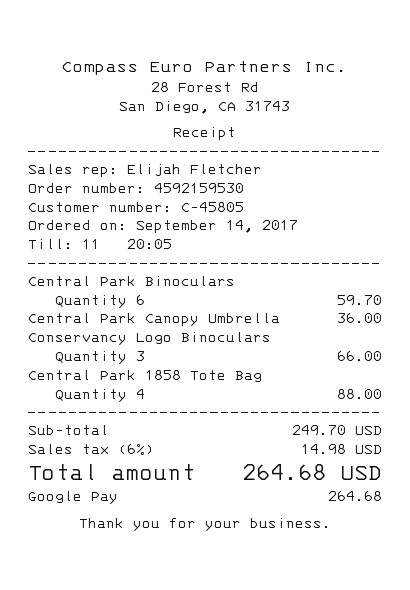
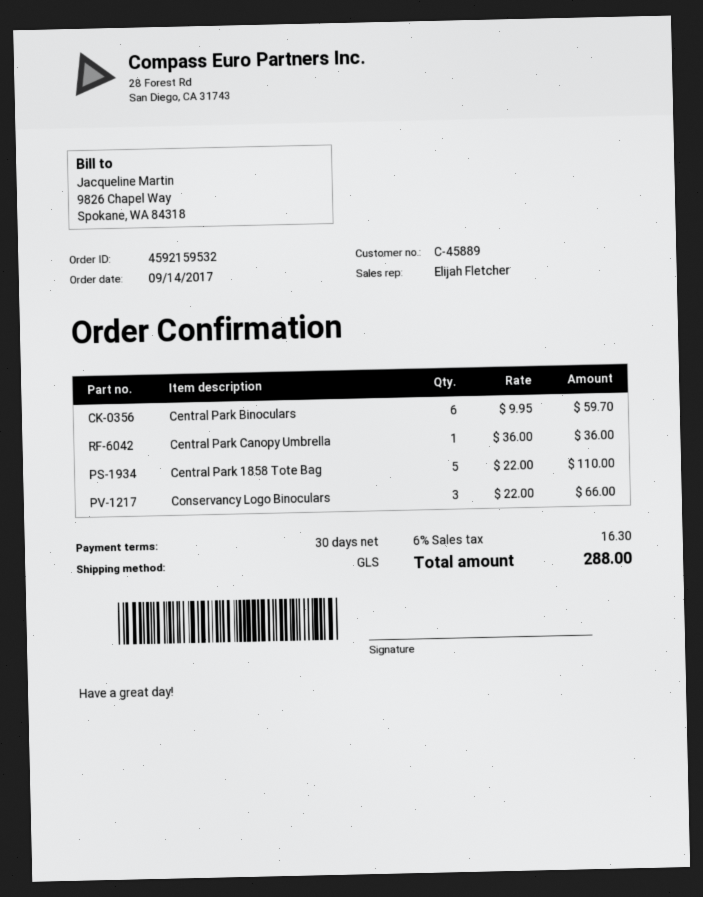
order number: 4592159530 -> 4592159532
customer number: C-45805 -> C-45889
Central Park 1858 Tote Bag: 4 for 88.00 -> 5 for 110.00
tax: 6% = 14.98 -> 6% = 16.30
total: 264.68 -> 288.00

